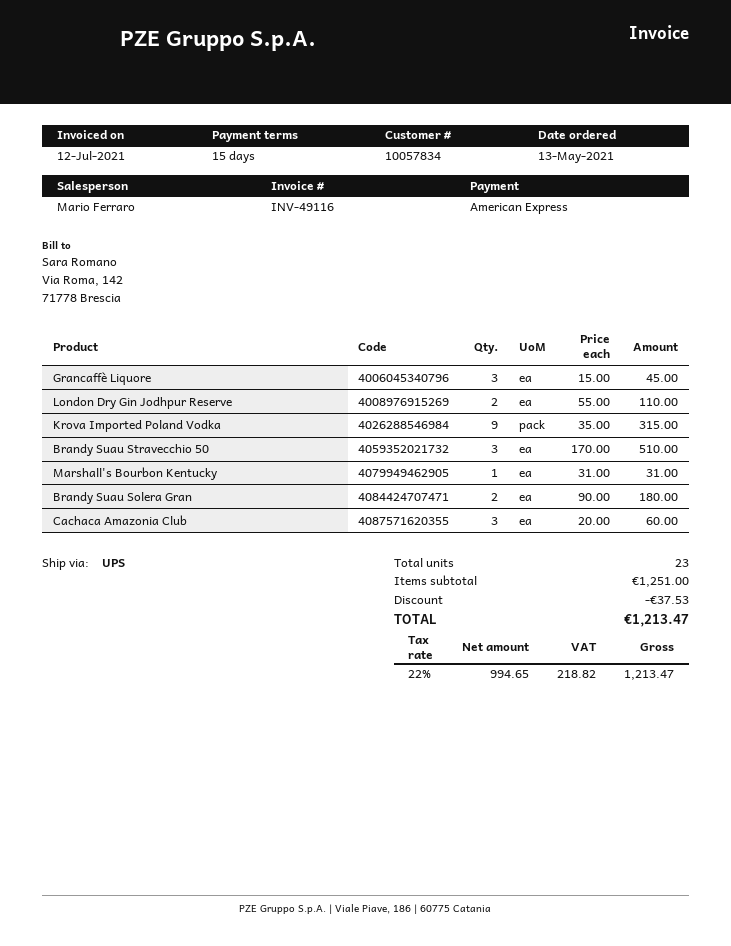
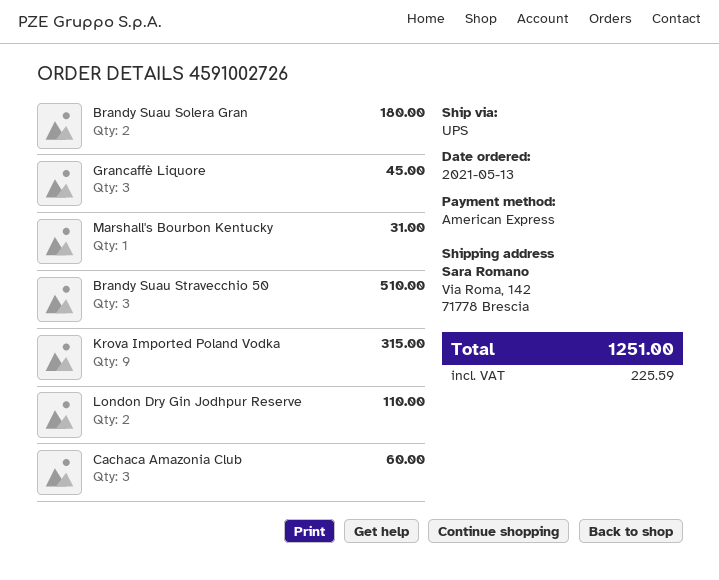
discount: 37.53 -> none
tax: 218.82 -> 225.59
total: 1213.47 -> 1251.00

